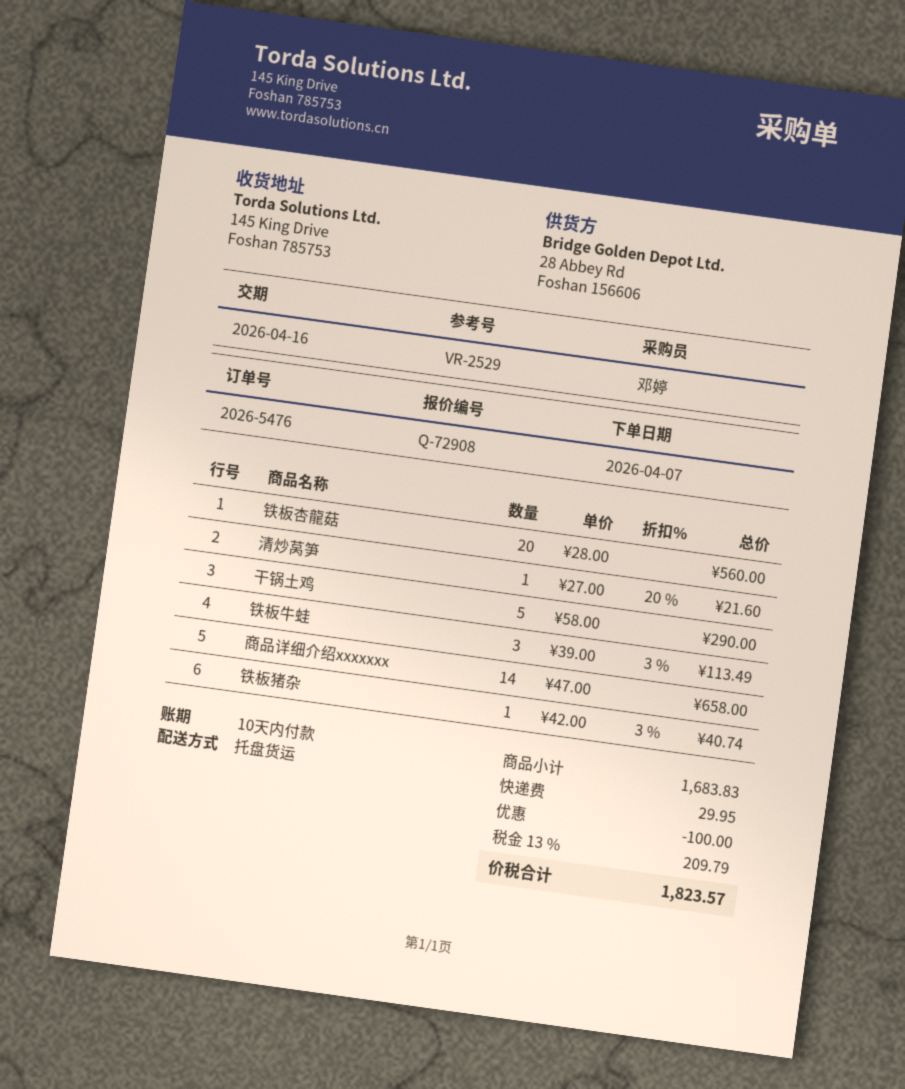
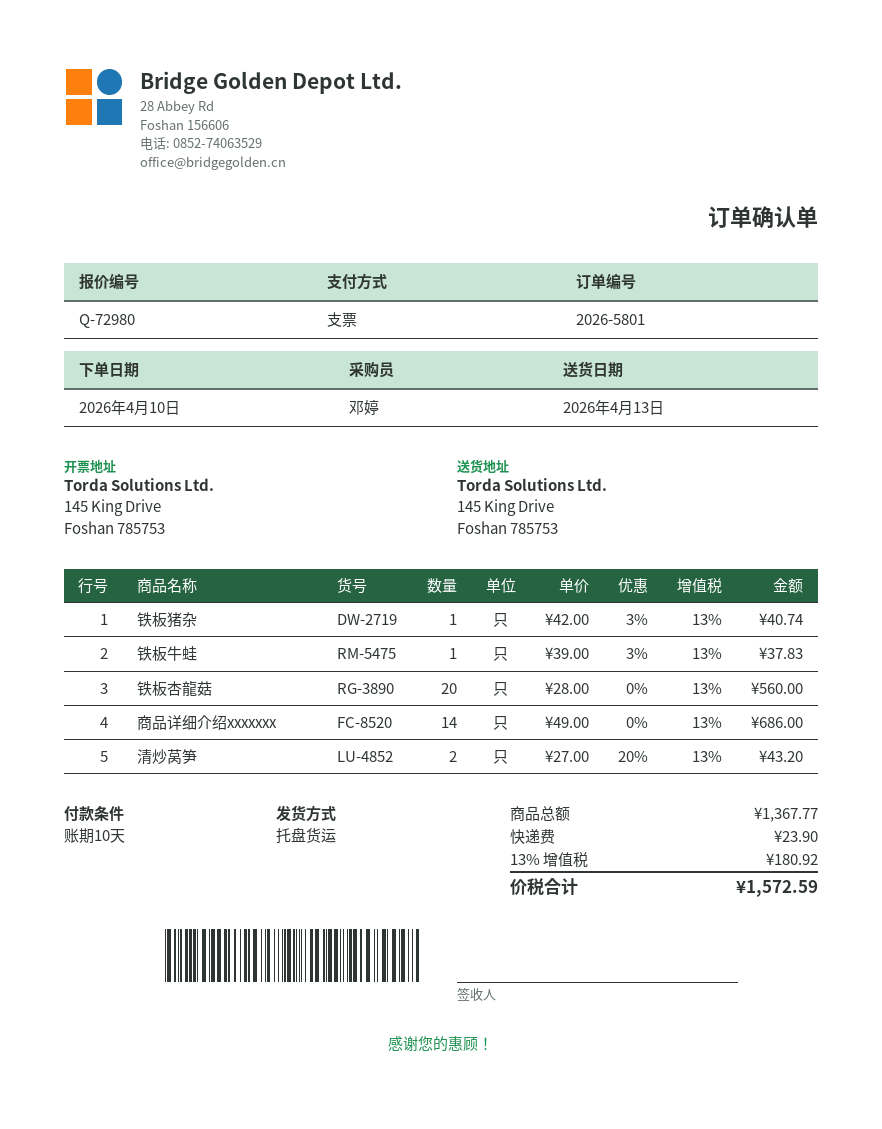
quote number: Q-72908 -> Q-72980
order number: 2026-5476 -> 2026-5801
order date: 2026-04-07 -> 2026-04-10
delivery date: 2026-04-16 -> 2026-04-13
清炒莴笋: 1 x 27.00 - 20% = 21.60 -> 2 x 27.00 - 20% = 43.20
干锅土鸡: 5 x 58.00 = 290.00 -> none
铁板牛蛙: 3 x 39.00 - 3% = 113.49 -> 1 x 39.00 - 3% = 37.83
商品详细介绍xxxxxxx: 14 x 47.00 = 658.00 -> 14 x 49.00 = 686.00
subtotal: 1683.83 -> 1367.77
discount: 100.00 -> none
shipping: 29.95 -> 23.90
tax: 13% = 209.79 -> 13% = 180.92
total: 1823.57 -> 1572.59

